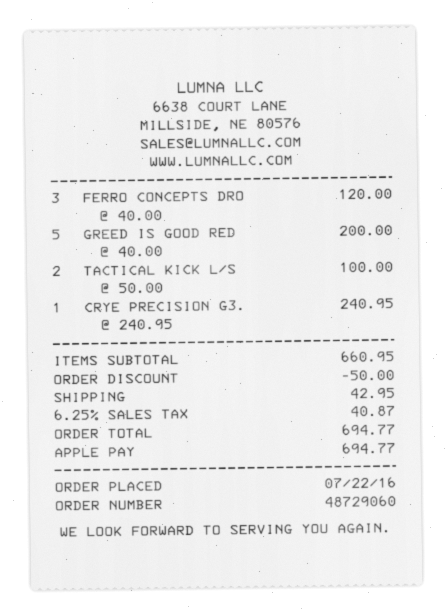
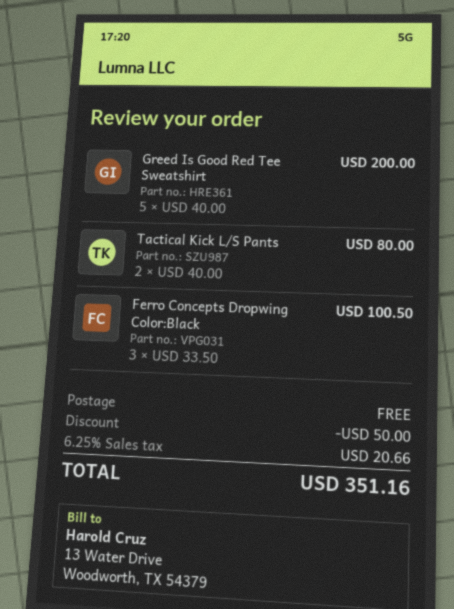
FERRO CONCEPTS DRO: 3 x 40.00 = 120.00 -> 3 x 33.50 = 100.50
TACTICAL KICK L/S: 2 x 50.00 = 100.00 -> 2 x 40.00 = 80.00
CRYE PRECISION G3.: 1 x 240.95 = 240.95 -> none
shipping: 42.95 -> 0.00
tax: 6.25% = 40.87 -> 6.25% = 20.66
total: 694.77 -> 351.16

